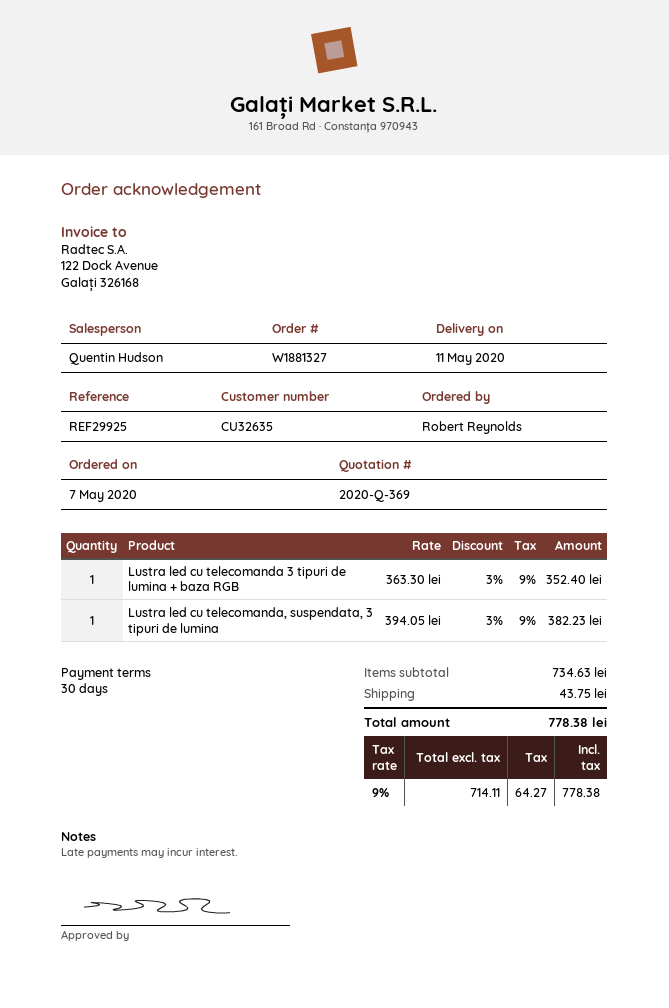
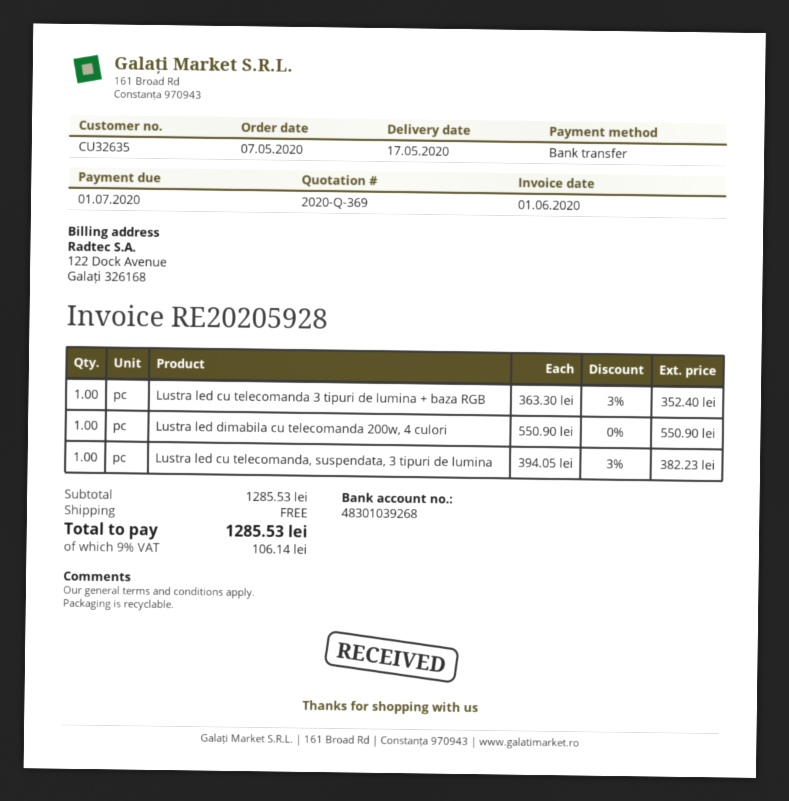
delivery date: 2020-05-11 -> 2020-05-17
Lustra led dimabila cu telecomanda 200w, 4 culori: none -> 1 x 550.90 = 550.90
subtotal: 734.63 -> 1285.53
shipping: 43.75 -> 0.00
tax: 9% = 64.27 -> 9% = 106.14
total: 778.38 -> 1285.53

